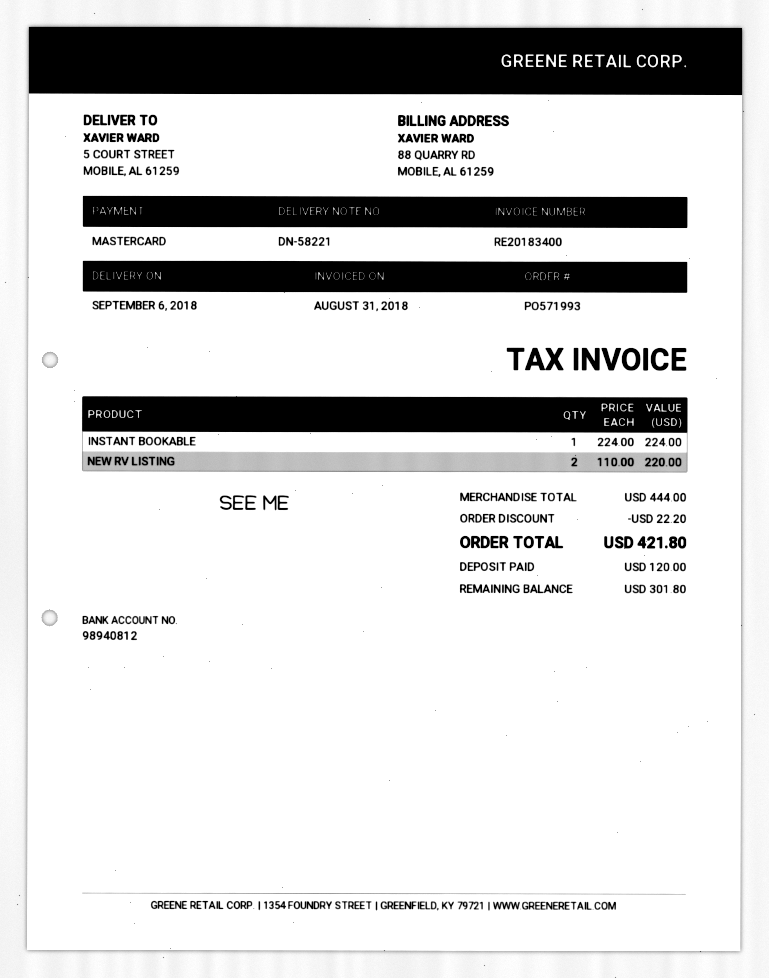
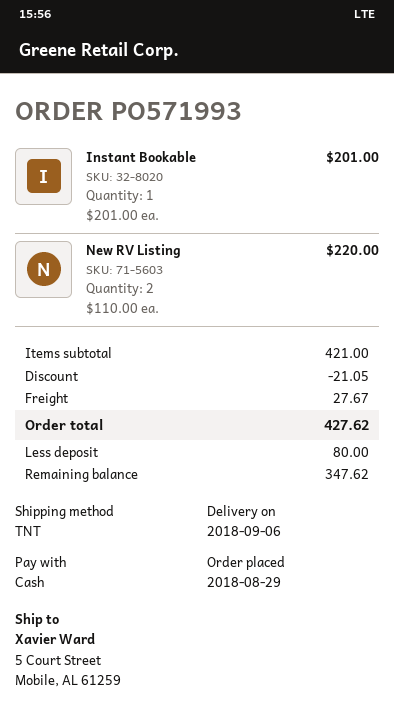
payment method: Mastercard -> cash
INSTANT BOOKABLE: 1 x 224.00 = 224.00 -> 1 x 201.00 = 201.00
subtotal: 444.00 -> 421.00
discount: 22.20 -> 21.05
shipping: none -> 27.67
total: 421.80 -> 427.62
deposit: 120.00 -> 80.00
balance: 301.80 -> 347.62

